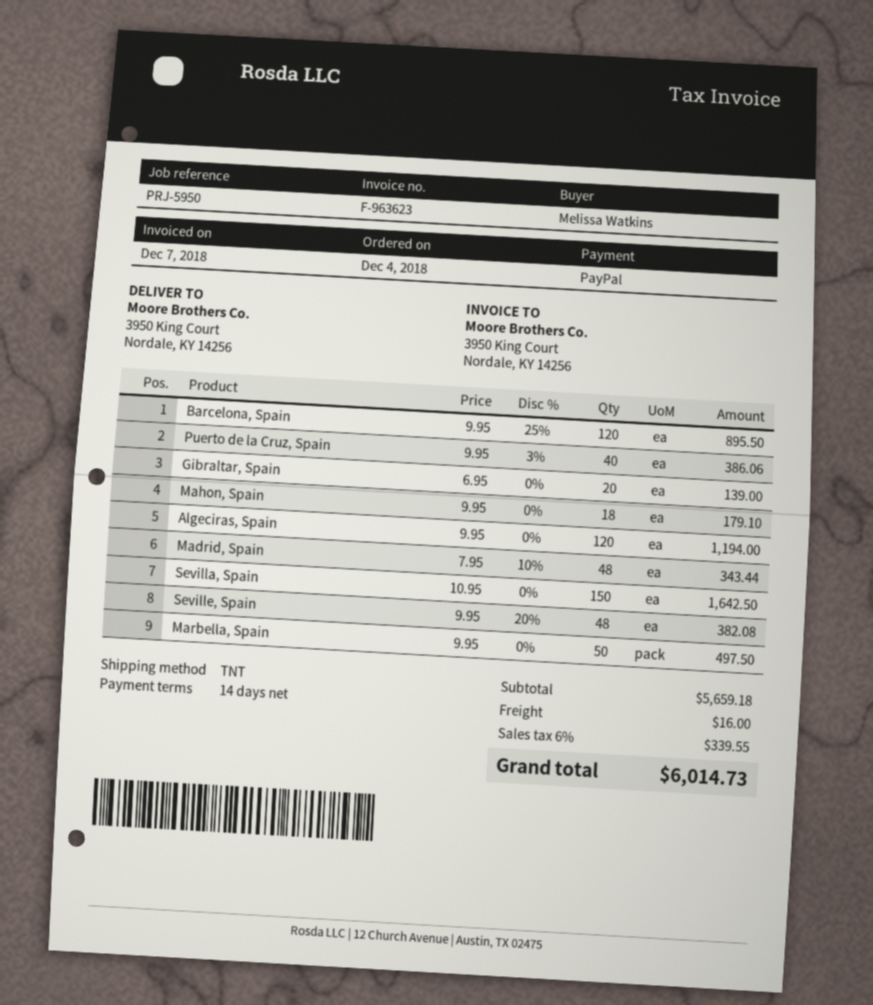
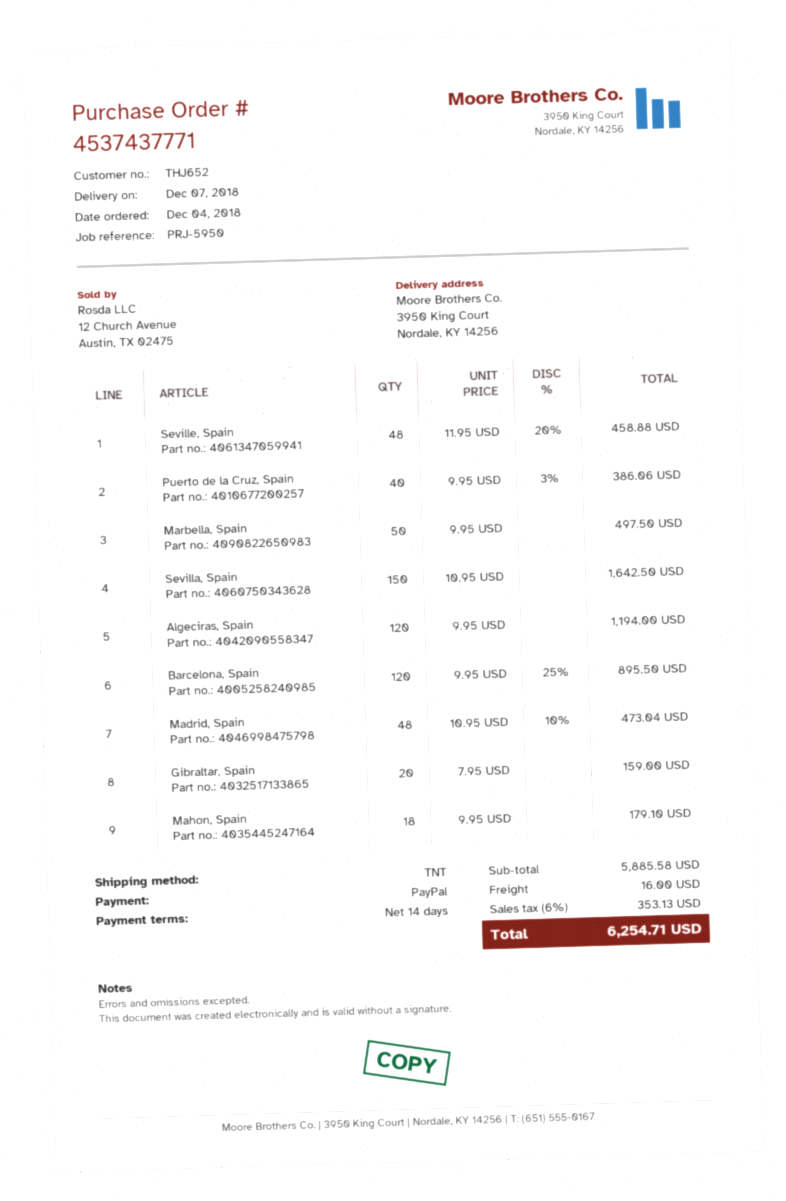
Gibraltar, Spain: 20 x 6.95 = 139.00 -> 20 x 7.95 = 159.00
Madrid, Spain: 48 x 7.95 - 10% = 343.44 -> 48 x 10.95 - 10% = 473.04
Seville, Spain: 48 x 9.95 - 20% = 382.08 -> 48 x 11.95 - 20% = 458.88
subtotal: 5659.18 -> 5885.58
tax: 6% = 339.55 -> 6% = 353.13
total: 6014.73 -> 6254.71

